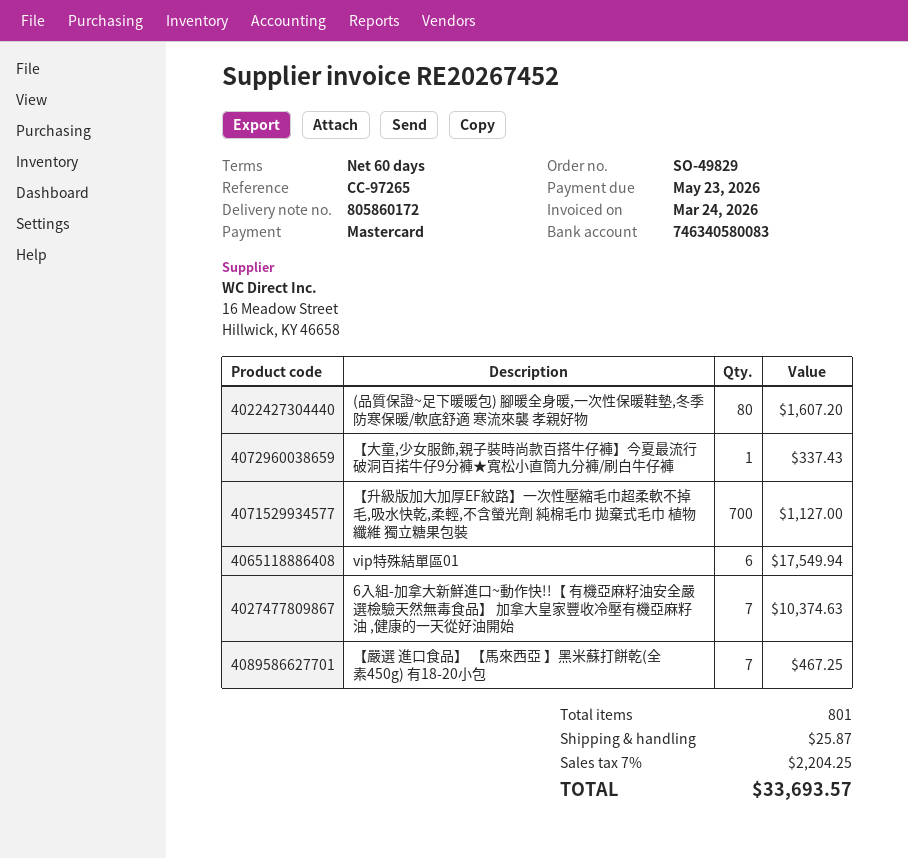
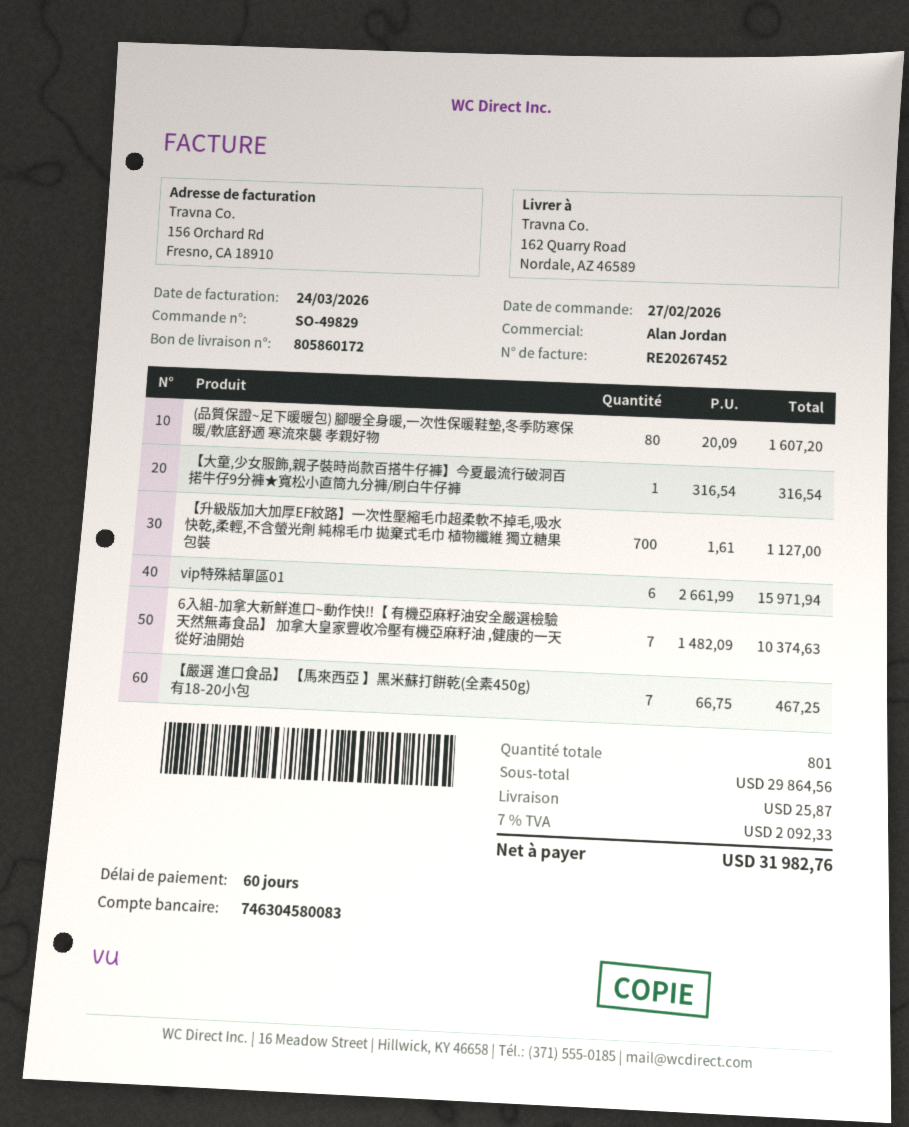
bank account: 746340580083 -> 746304580083
【大童,少女服飾,親子裝時尚款百搭牛仔褲】今夏最流行破洞百掿牛仔9分褲★寬松小直筒九分褲/刷白牛仔褲: 1 for 337.43 -> 1 for 316.54
vip特殊結單區01: 6 for 17549.94 -> 6 for 15971.94
tax: 7% = 2204.25 -> 7% = 2092.33
total: 33693.57 -> 31982.76

